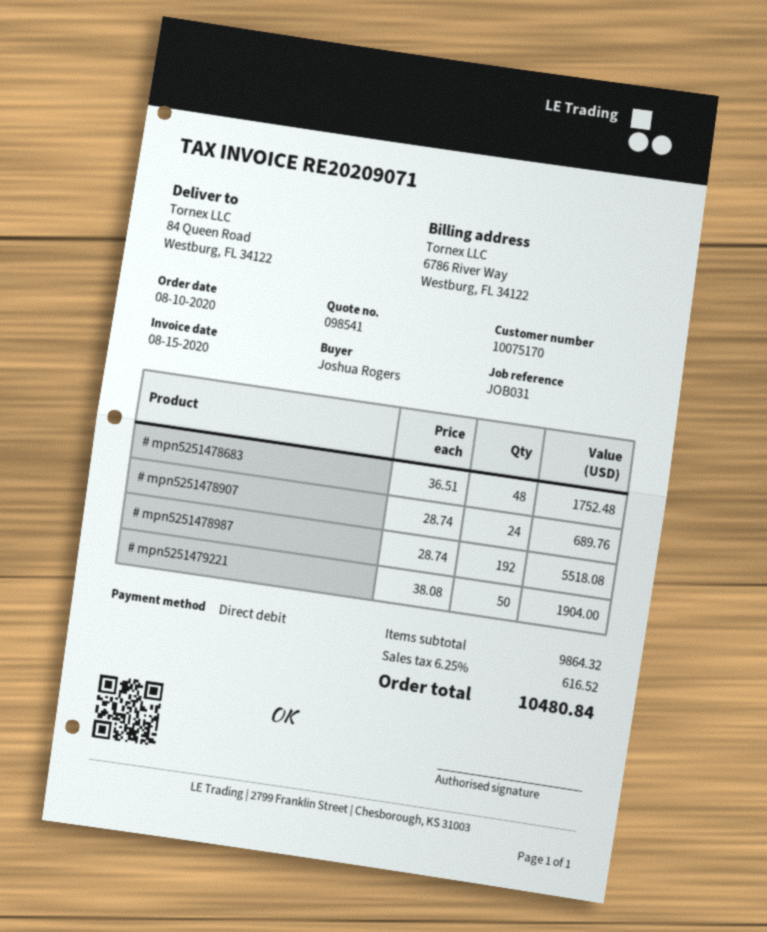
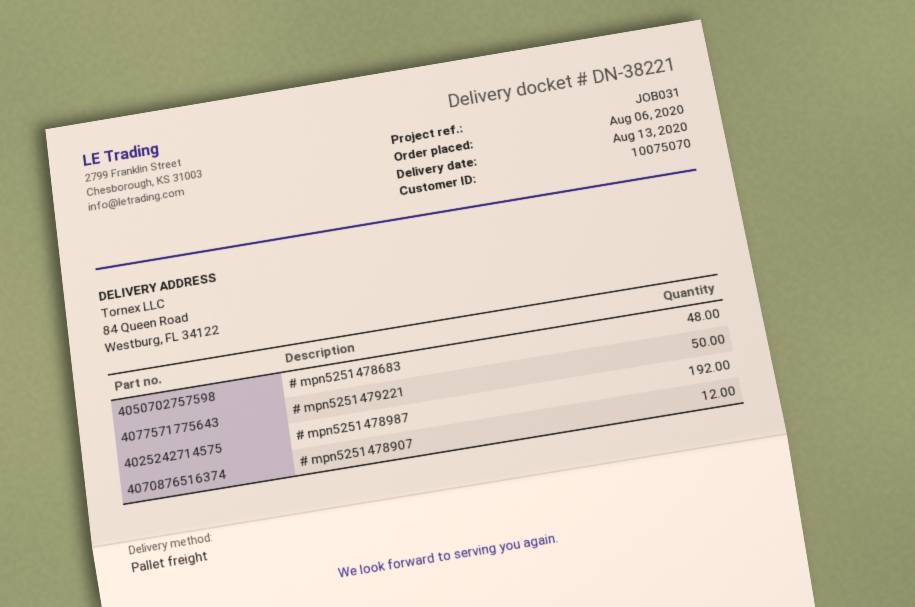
order date: 2020-08-10 -> 2020-08-06
customer number: 10075170 -> 10075070
# mpn5251478907: 24 -> 12

